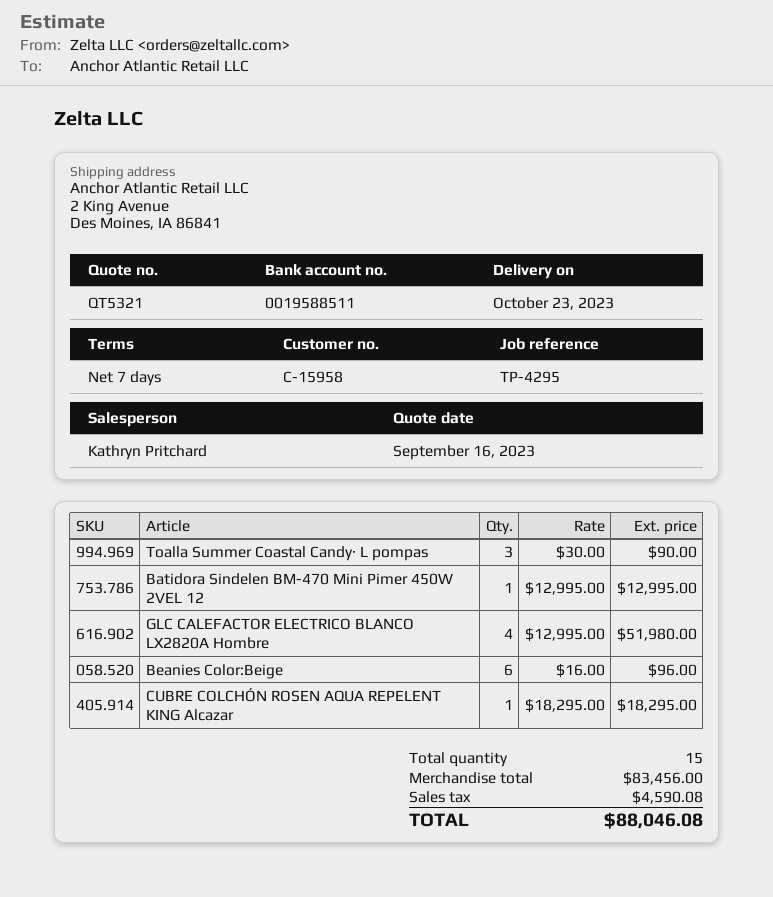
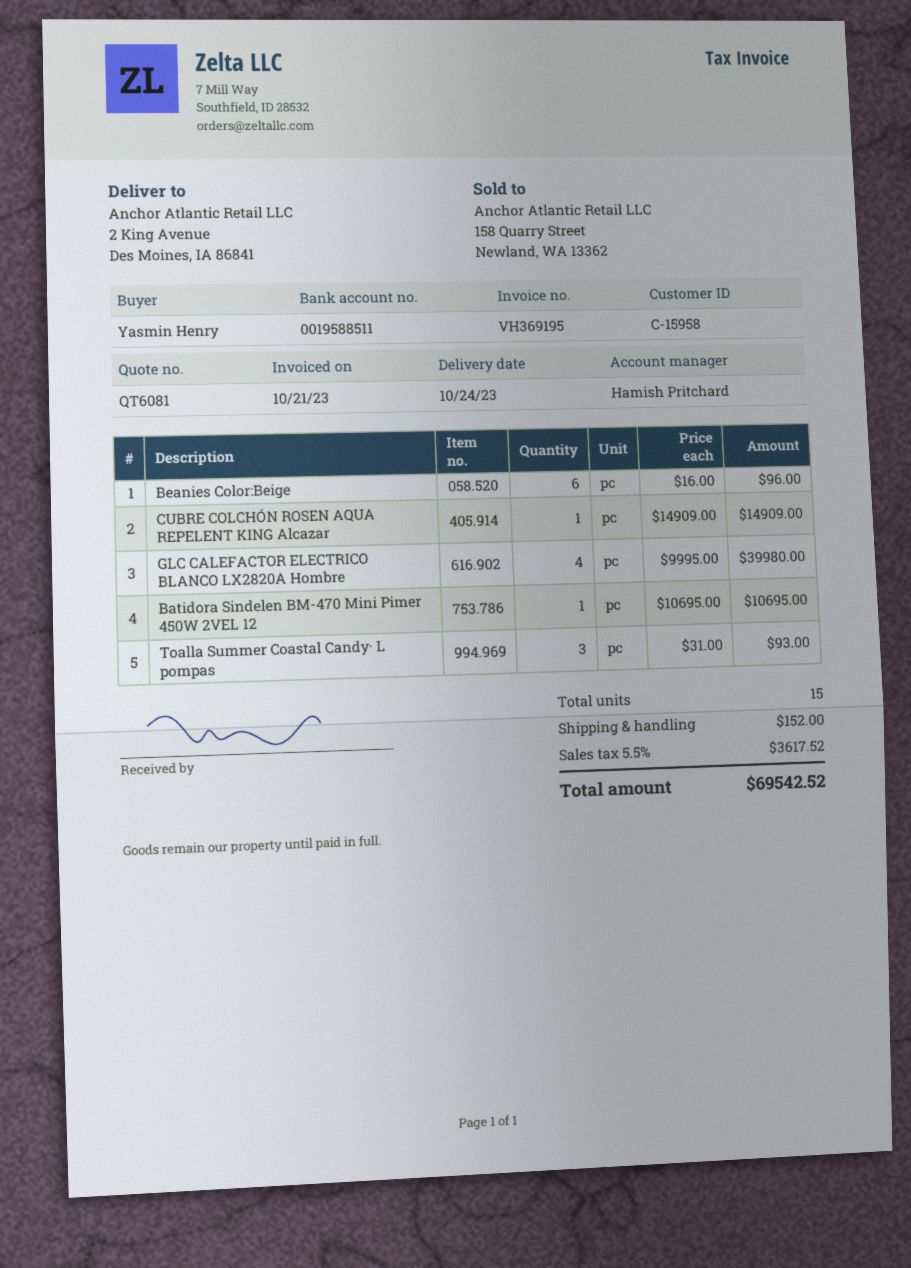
quote number: QT5321 -> QT6081
delivery date: 2023-10-23 -> 2023-10-24
sales rep: Kathryn Pritchard -> Hamish Pritchard
Toalla Summer Coastal Candy· L pompas: 3 x 30.00 = 90.00 -> 3 x 31.00 = 93.00
Batidora Sindelen BM-470 Mini Pimer 450W 2VEL 12: 1 x 12995.00 = 12995.00 -> 1 x 10695.00 = 10695.00
GLC CALEFACTOR ELECTRICO BLANCO LX2820A Hombre: 4 x 12995.00 = 51980.00 -> 4 x 9995.00 = 39980.00
CUBRE COLCHÓN ROSEN AQUA REPELENT KING Alcazar: 1 x 18295.00 = 18295.00 -> 1 x 14909.00 = 14909.00
shipping: none -> 152.00
tax: 4590.08 -> 3617.52
total: 88046.08 -> 69542.52

